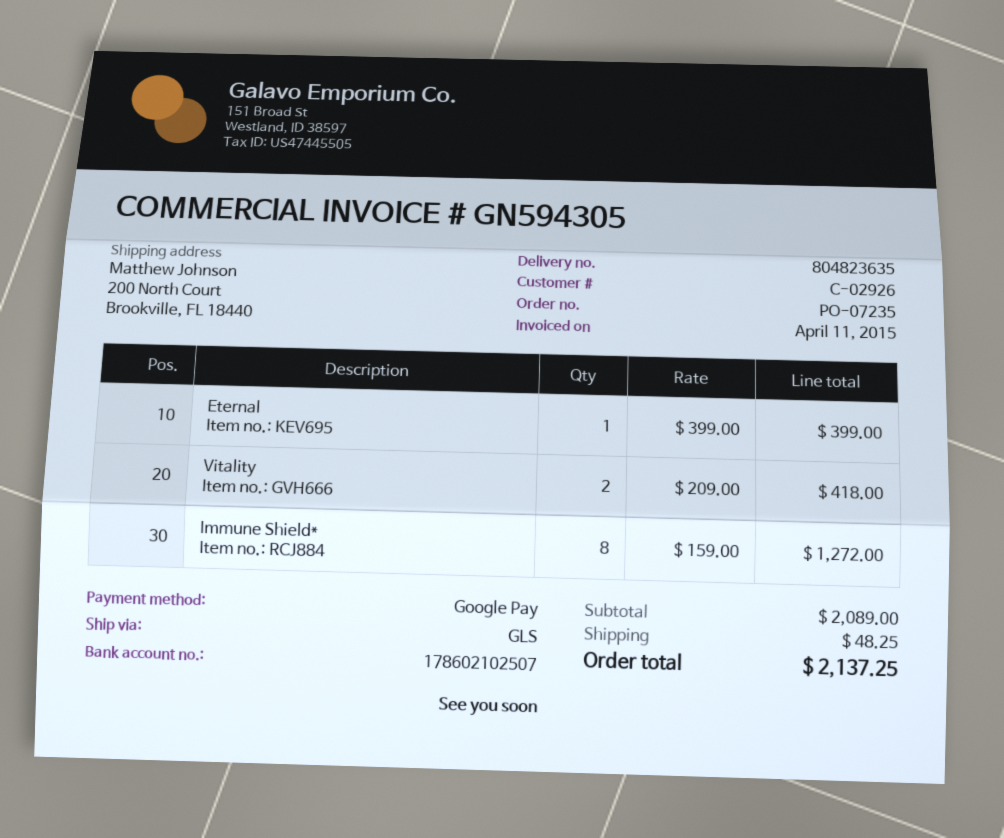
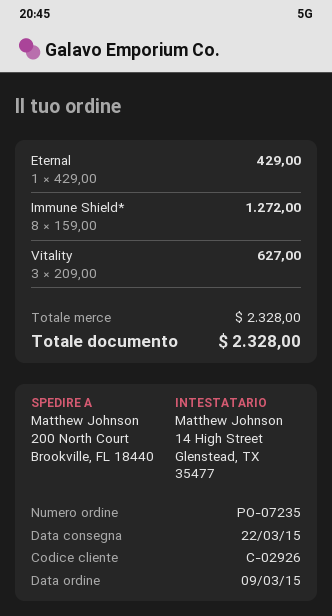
Eternal: 1 x 399.00 = 399.00 -> 1 x 429.00 = 429.00
Vitality: 2 x 209.00 = 418.00 -> 3 x 209.00 = 627.00
subtotal: 2089.00 -> 2328.00
shipping: 48.25 -> none
total: 2137.25 -> 2328.00

